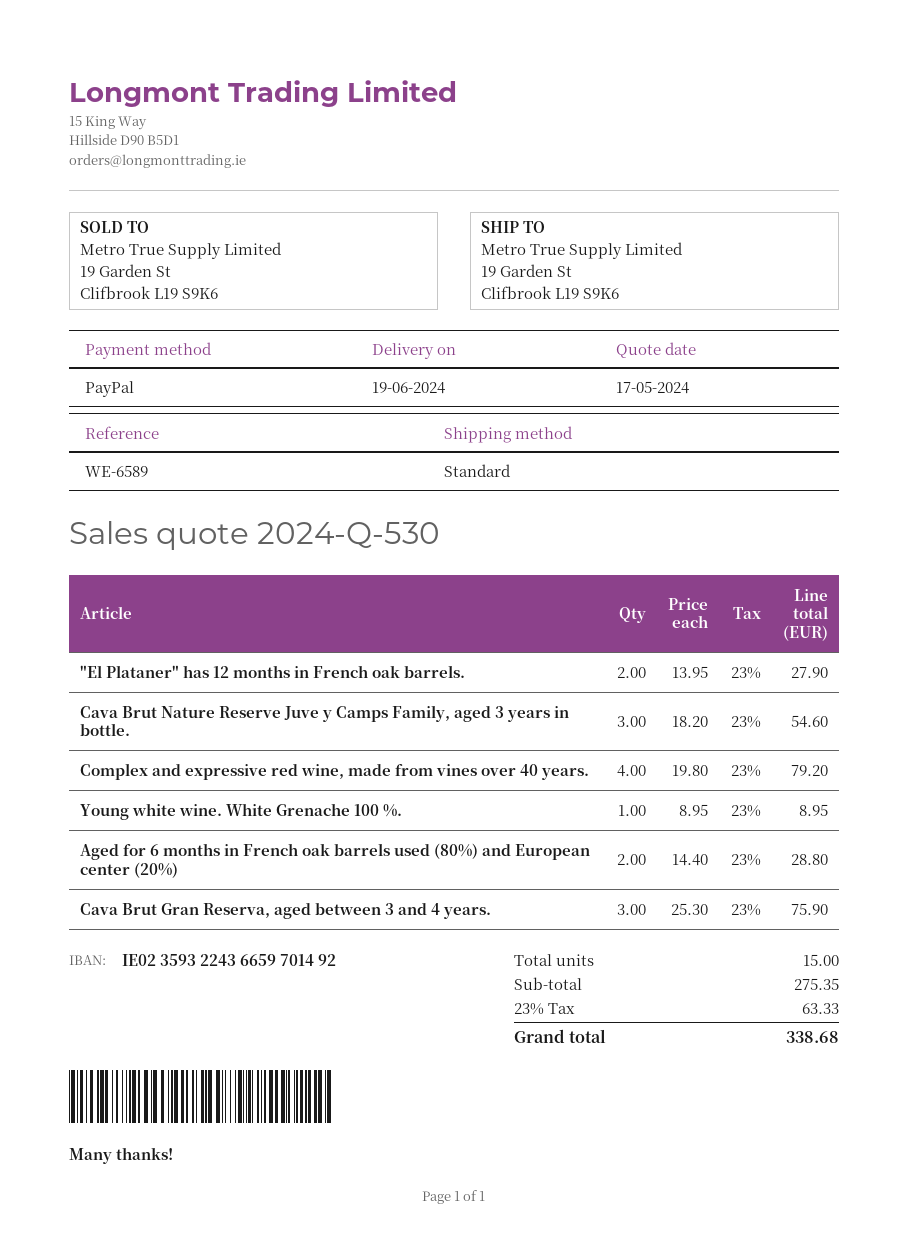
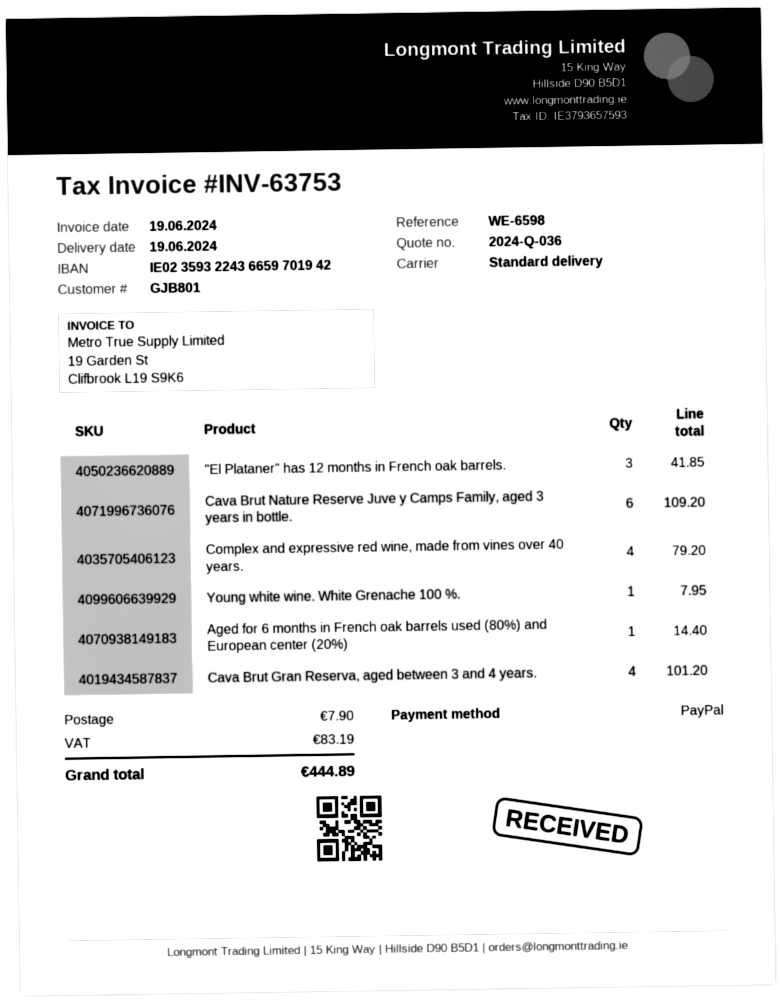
quote number: 2024-Q-530 -> 2024-Q-036
reference: WE-6589 -> WE-6598
bank account: IE02359322436659701492 -> IE02359322436659701942
"El Plataner" has 12 months in French oak barrels.: 2 for 27.90 -> 3 for 41.85
Cava Brut Nature Reserve Juve y Camps Family, aged 3 years in bottle.: 3 for 54.60 -> 6 for 109.20
Young white wine. White Grenache 100 %.: 1 for 8.95 -> 1 for 7.95
Aged for 6 months in French oak barrels used (80%) and European center (20%): 2 for 28.80 -> 1 for 14.40
Cava Brut Gran Reserva, aged between 3 and 4 years.: 3 for 75.90 -> 4 for 101.20
shipping: none -> 7.90
tax: 63.33 -> 83.19
total: 338.68 -> 444.89

